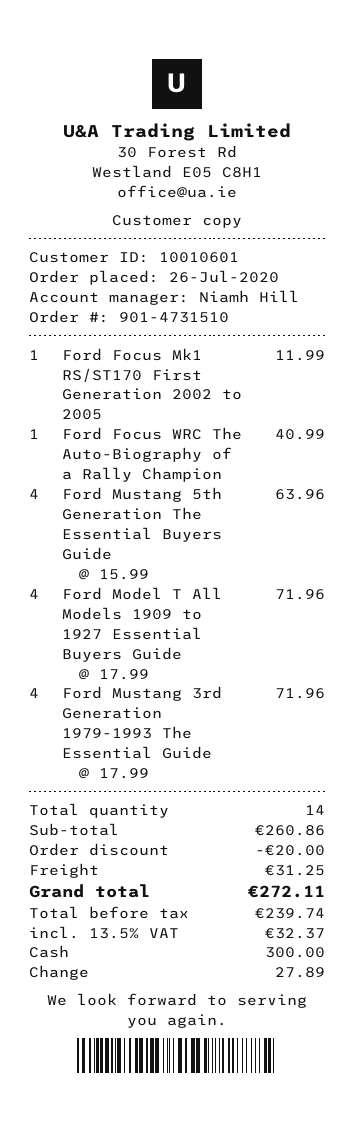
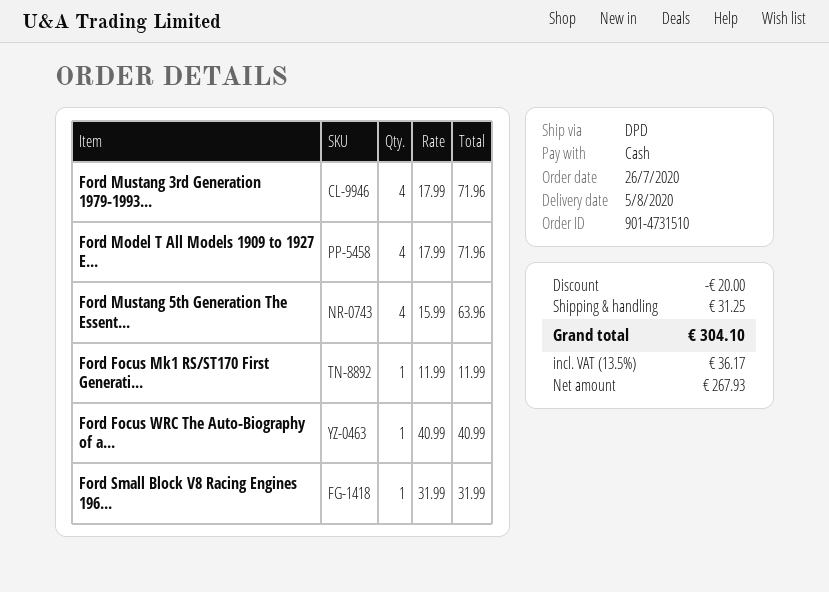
Ford Small Block V8 Racing Engines 196...: none -> 1 x 31.99 = 31.99
net: 239.74 -> 267.93
tax: 13.5% = 32.37 -> 13.5% = 36.17
total: 272.11 -> 304.10

